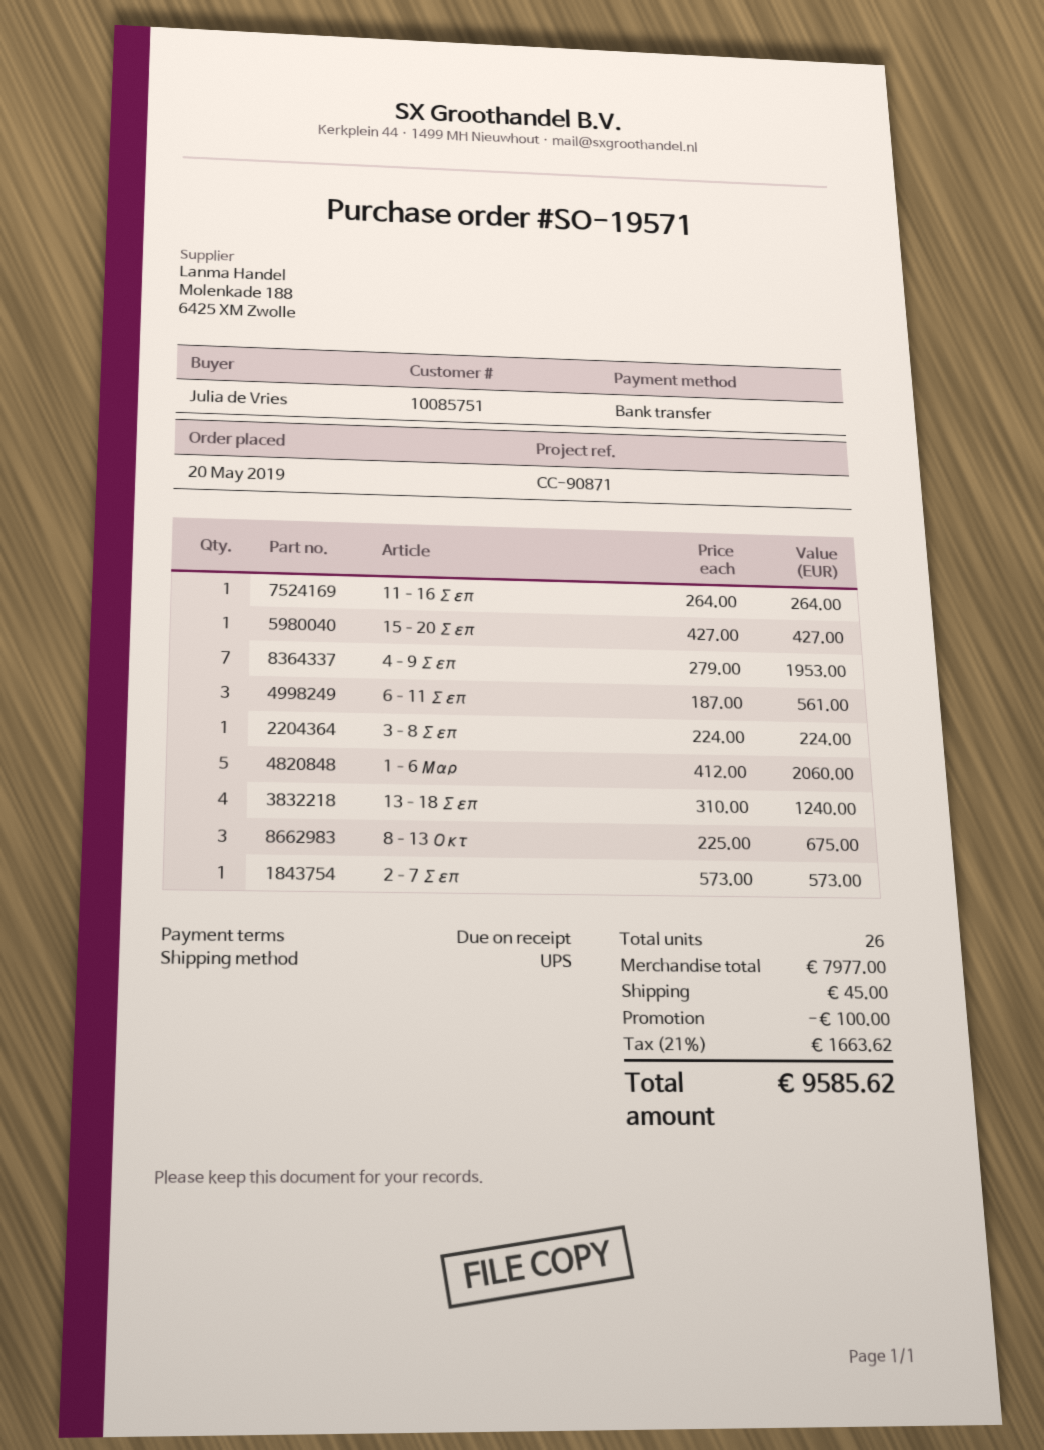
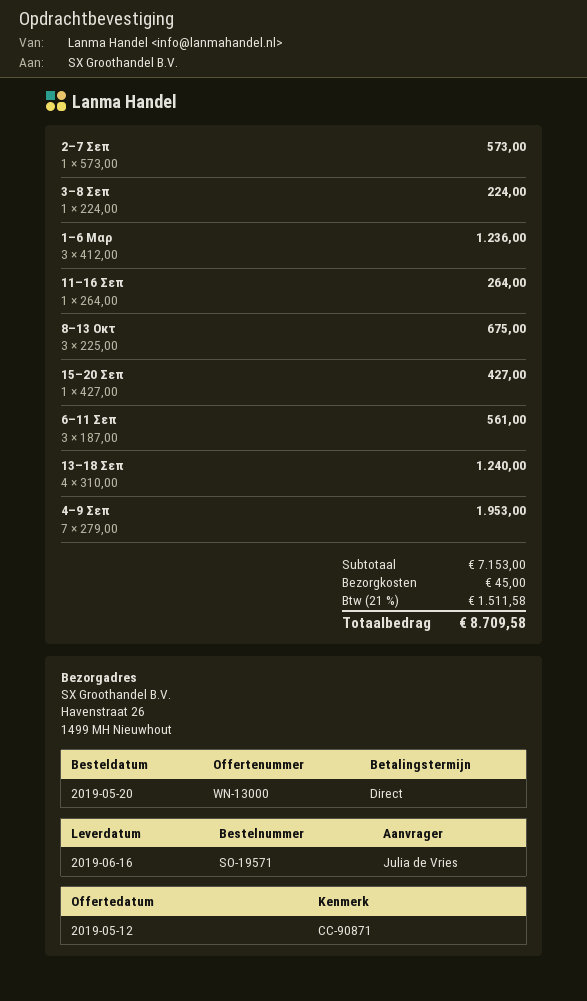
1–6 Μαρ: 5 x 412.00 = 2060.00 -> 3 x 412.00 = 1236.00
subtotal: 7977.00 -> 7153.00
discount: 100.00 -> none
tax: 21% = 1663.62 -> 21% = 1511.58
total: 9585.62 -> 8709.58

